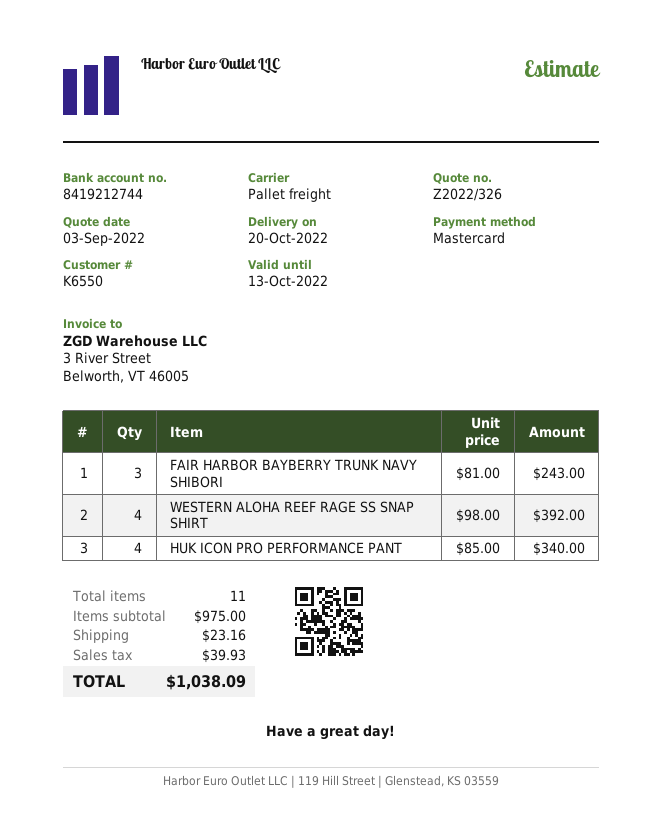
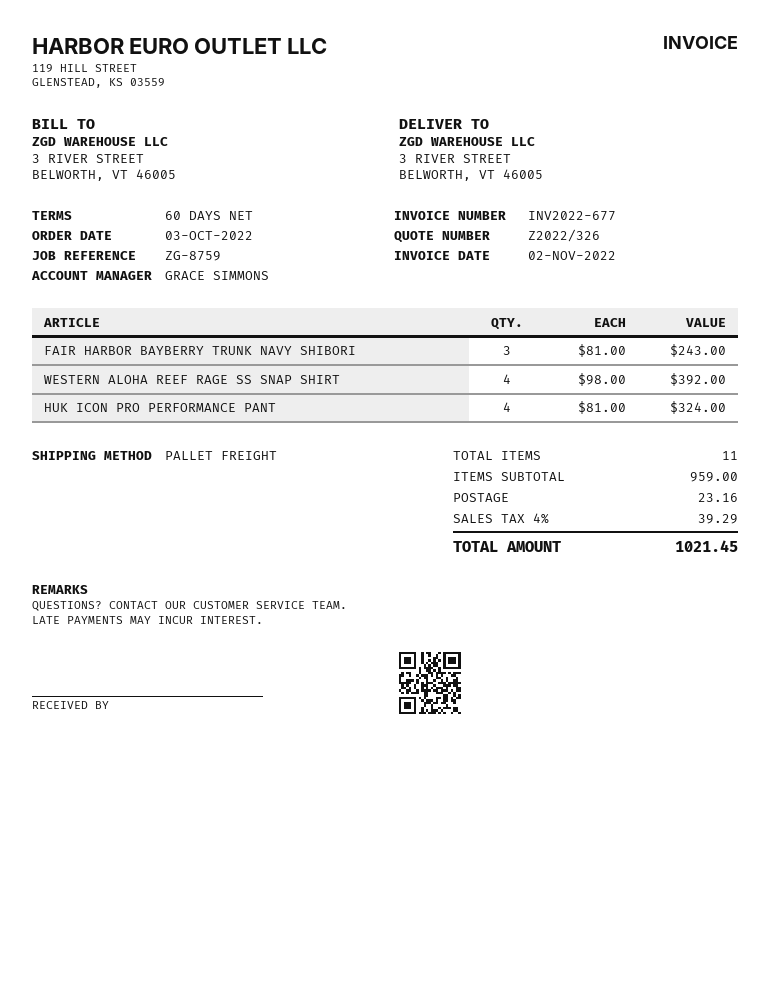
HUK ICON PRO PERFORMANCE PANT: 4 x 85.00 = 340.00 -> 4 x 81.00 = 324.00
subtotal: 975.00 -> 959.00
tax: 39.93 -> 39.29
total: 1038.09 -> 1021.45

